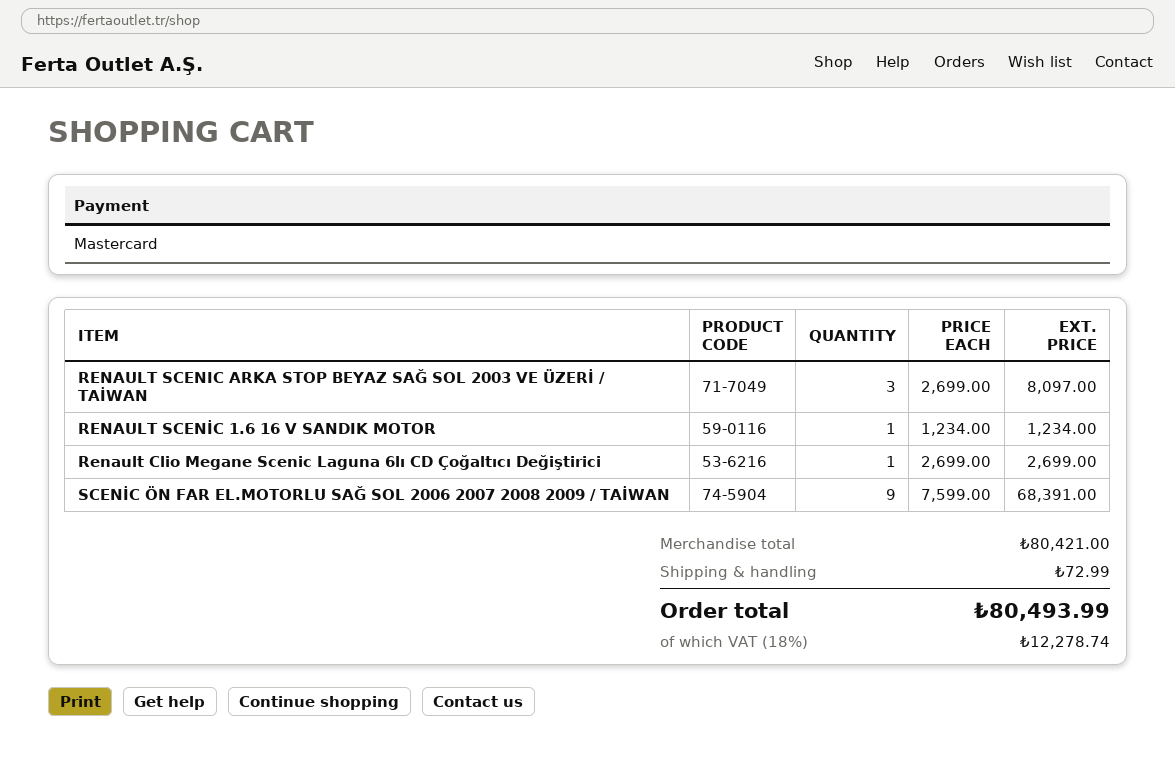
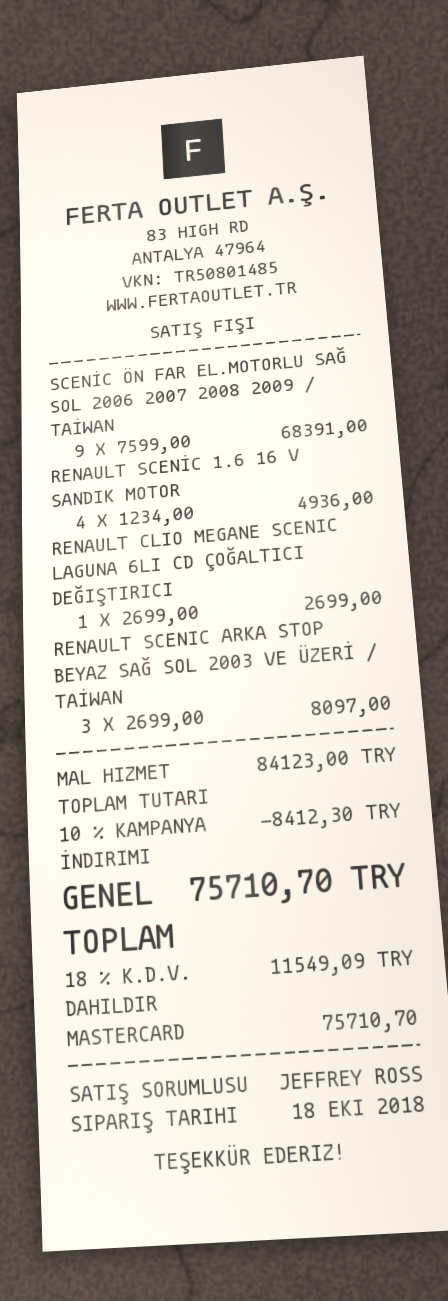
RENAULT SCENİC 1.6 16 V SANDIK MOTOR: 1 x 1234.00 = 1234.00 -> 4 x 1234.00 = 4936.00
subtotal: 80421.00 -> 84123.00
discount: none -> 10% = 8412.30
shipping: 72.99 -> none
tax: 18% = 12278.74 -> 18% = 11549.09
total: 80493.99 -> 75710.70

